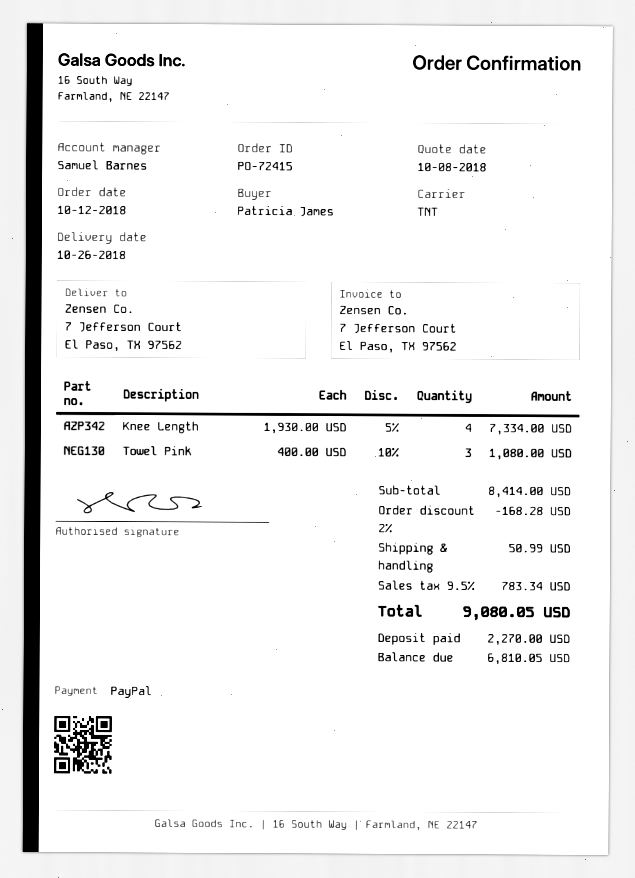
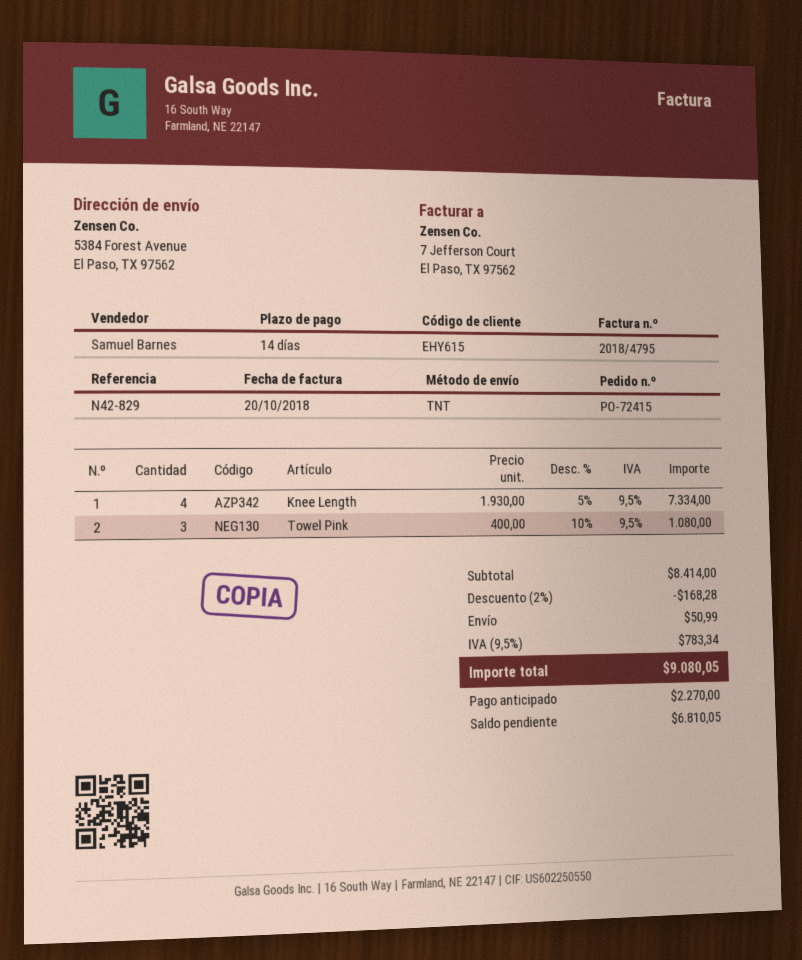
ship to: 7 Jefferson Court, El Paso, TX 97562 -> 5384 Forest Avenue, El Paso, TX 97562

